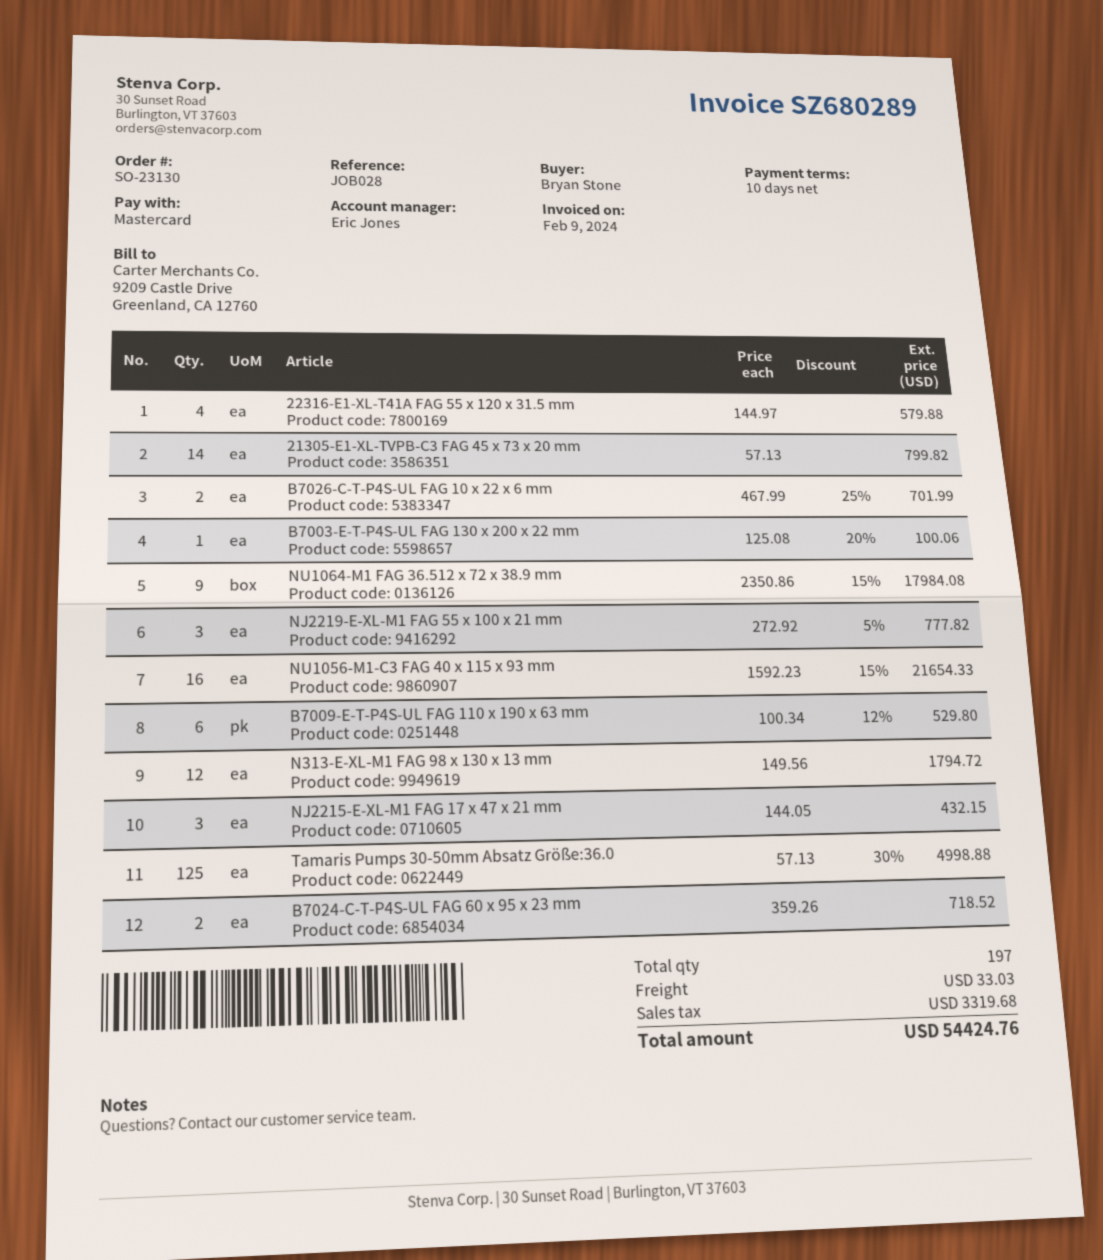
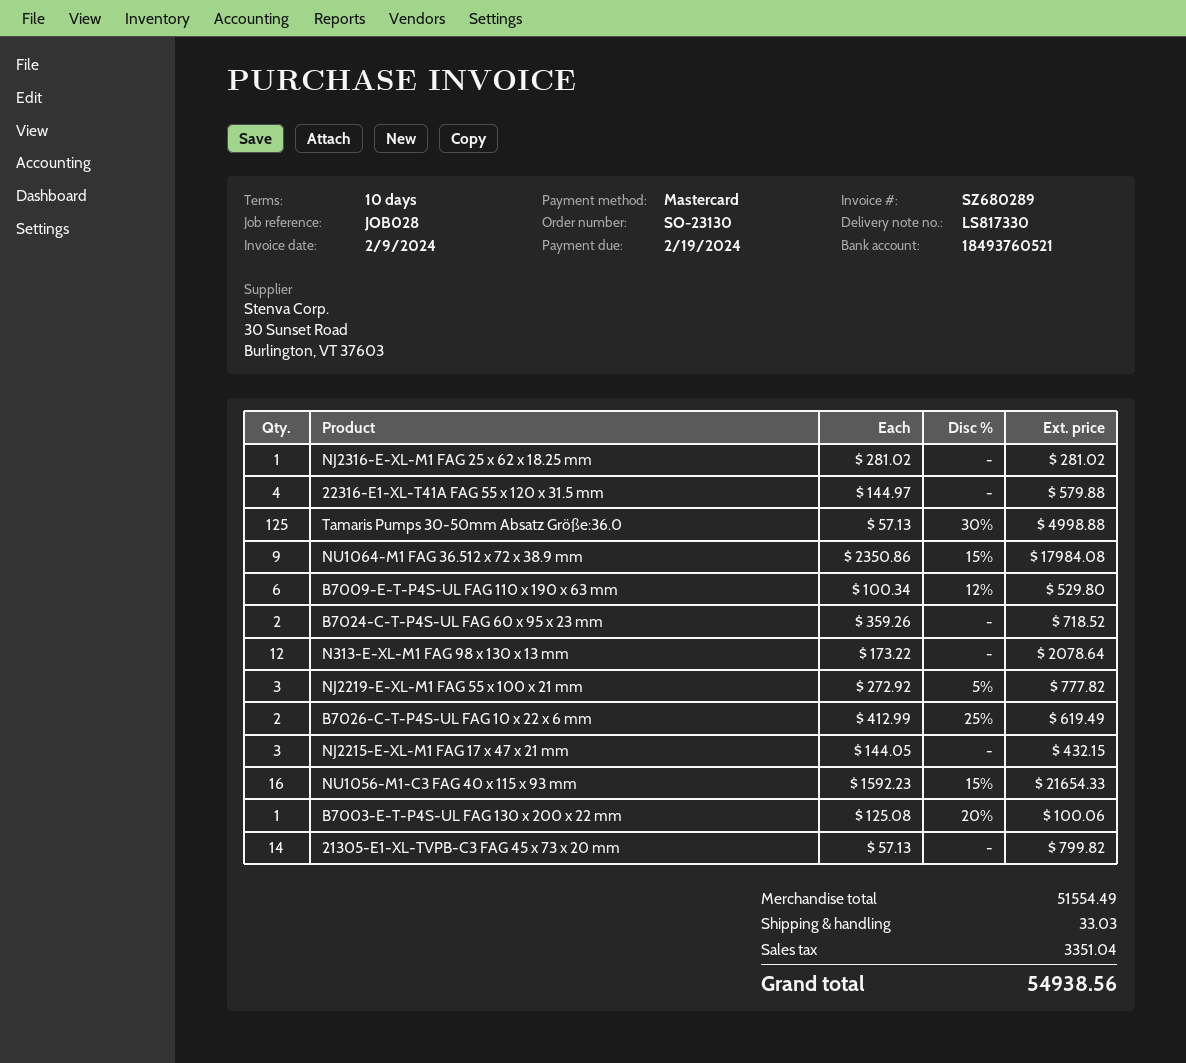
B7026-C-T-P4S-UL FAG 10 x 22 x 6 mm: 2 x 467.99 - 25% = 701.99 -> 2 x 412.99 - 25% = 619.49
N313-E-XL-M1 FAG 98 x 130 x 13 mm: 12 x 149.56 = 1794.72 -> 12 x 173.22 = 2078.64
NJ2316-E-XL-M1 FAG 25 x 62 x 18.25 mm: none -> 1 x 281.02 = 281.02
tax: 3319.68 -> 3351.04
total: 54424.76 -> 54938.56

